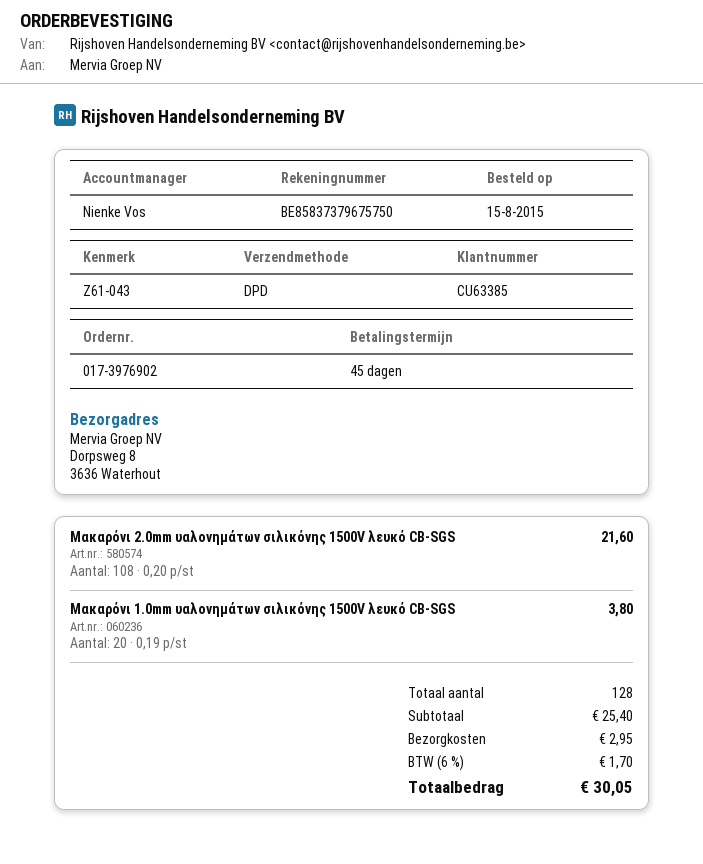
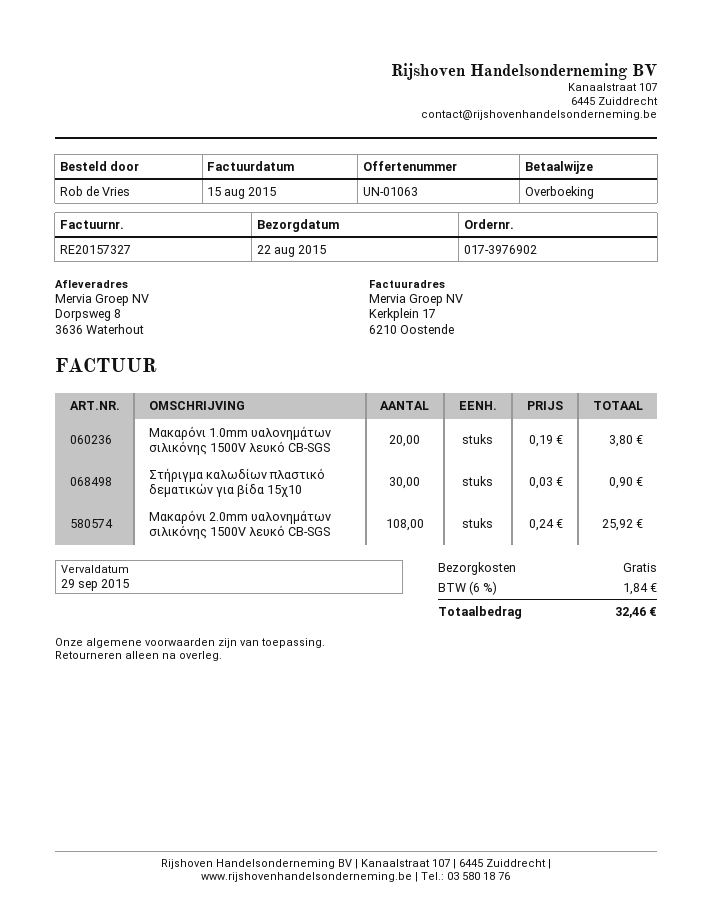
Μακαρόνι 2.0mm υαλονημάτων σιλικόνης 1500V λευκό CB-SGS: 108 x 0.20 = 21.60 -> 108 x 0.24 = 25.92
Στήριγμα καλωδίων πλαστικό δεματικών για βίδα 15χ10: none -> 30 x 0.03 = 0.90
shipping: 2.95 -> 0.00
tax: 6% = 1.70 -> 6% = 1.84
total: 30.05 -> 32.46

